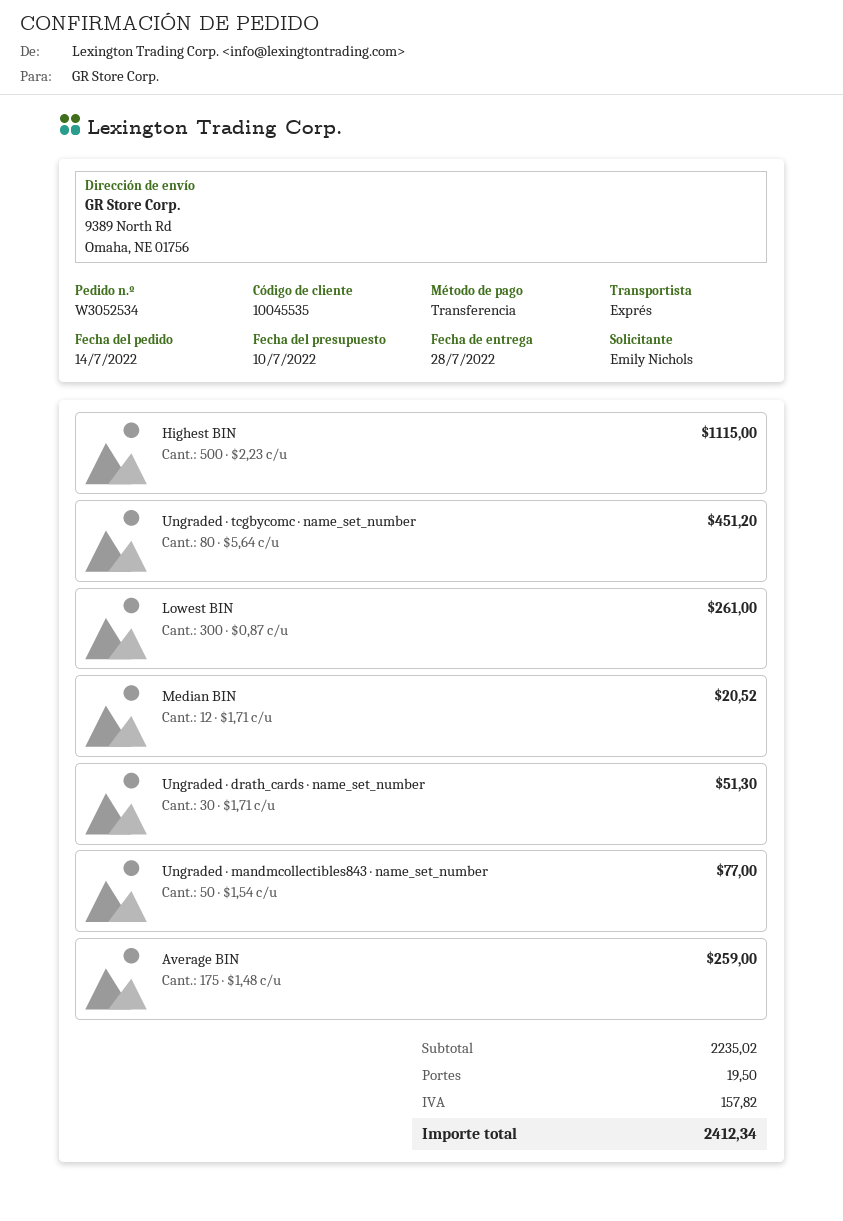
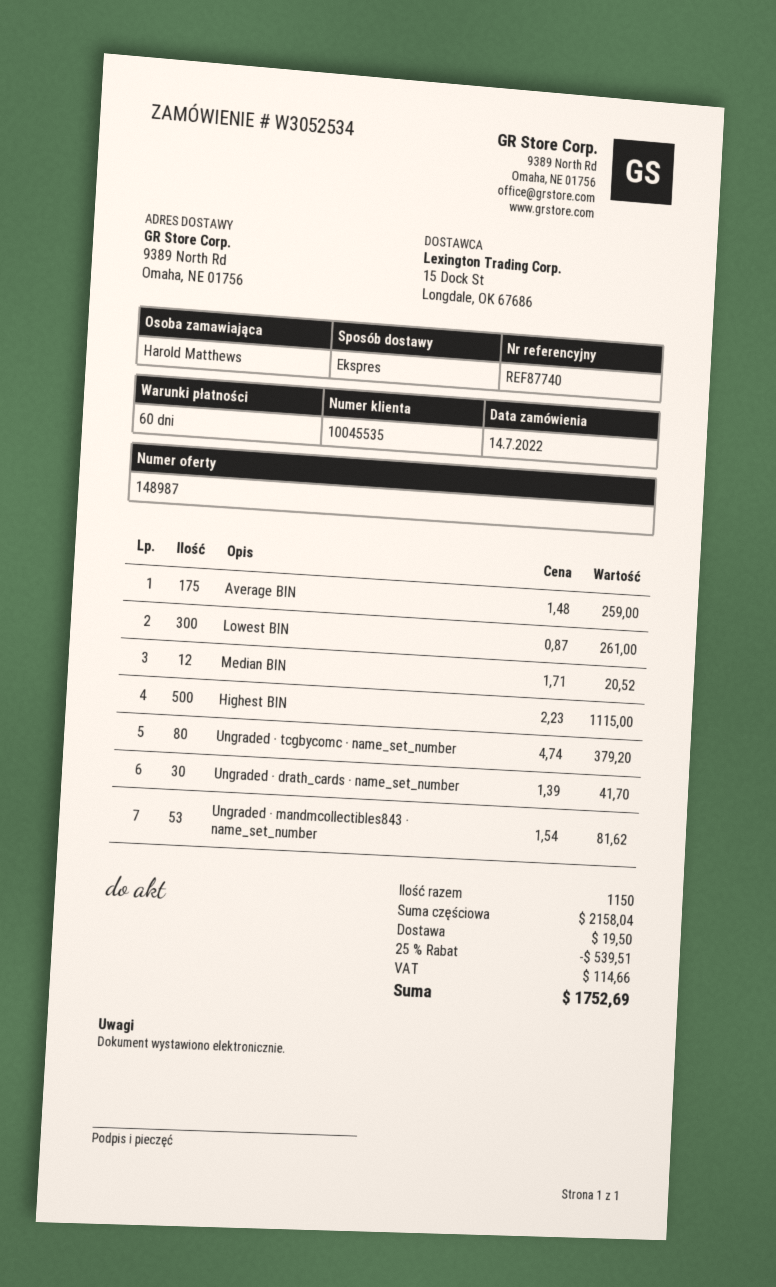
ordered by: Emily Nichols -> Harold Matthews
Ungraded · tcgbycomc · name_set_number: 80 x 5.64 = 451.20 -> 80 x 4.74 = 379.20
Ungraded · drath_cards · name_set_number: 30 x 1.71 = 51.30 -> 30 x 1.39 = 41.70
Ungraded · mandmcollectibles843 · name_set_number: 50 x 1.54 = 77.00 -> 53 x 1.54 = 81.62
subtotal: 2235.02 -> 2158.04
discount: none -> 25% = 539.51
tax: 157.82 -> 114.66
total: 2412.34 -> 1752.69

